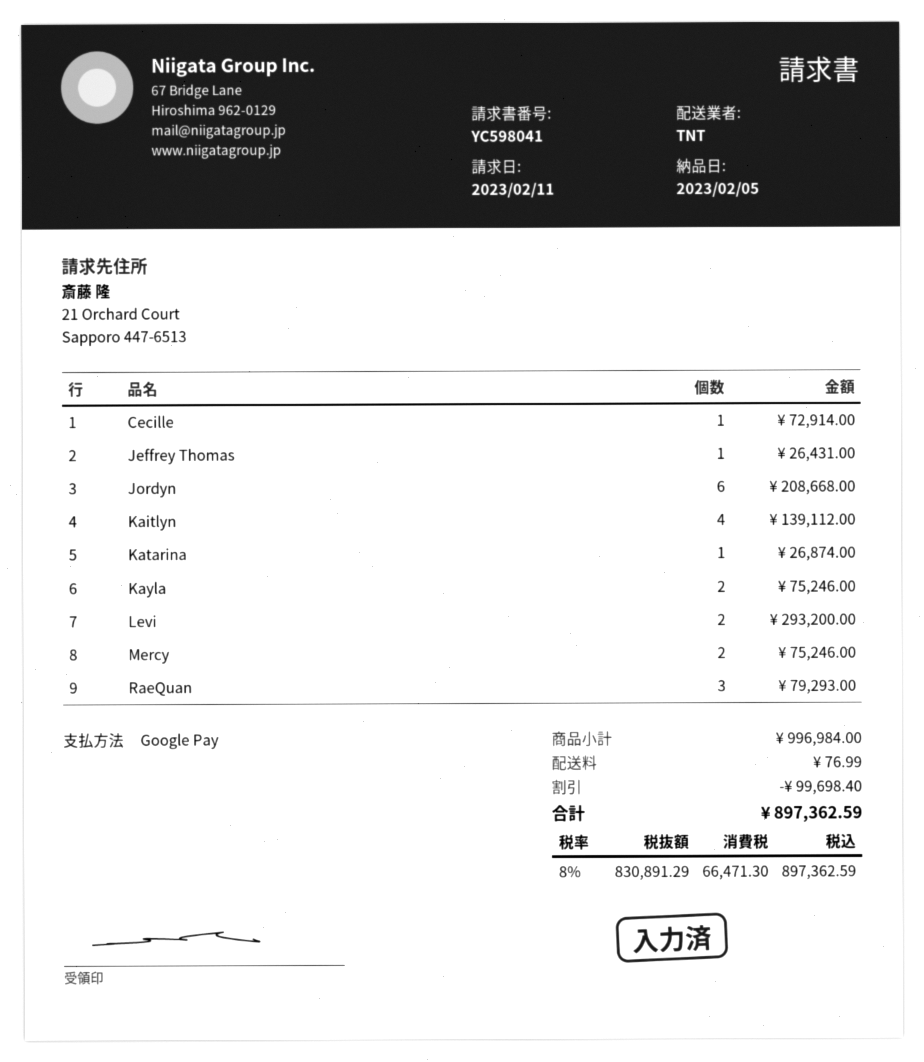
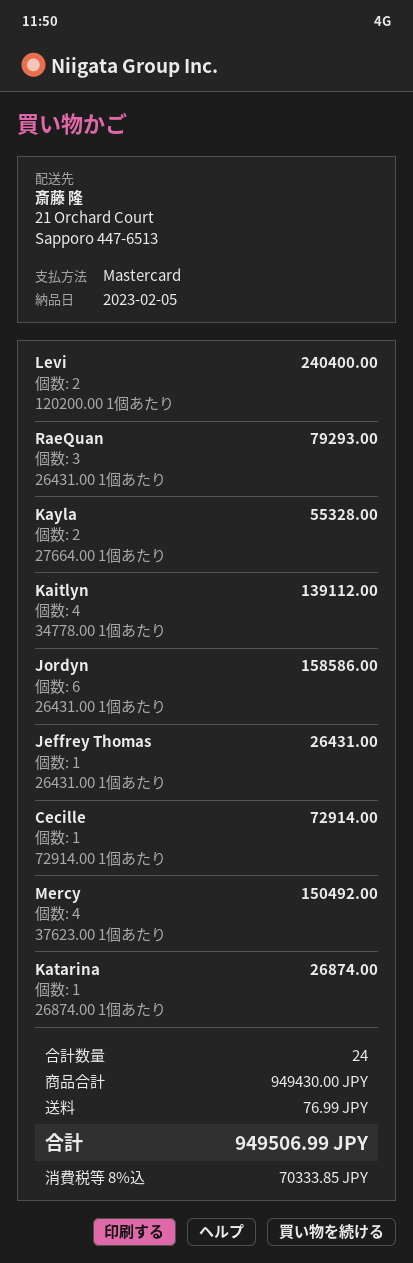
payment method: Google Pay -> Mastercard
Jordyn: 6 for 208668.00 -> 6 for 158586.00
Kayla: 2 for 75246.00 -> 2 for 55328.00
Levi: 2 for 293200.00 -> 2 for 240400.00
Mercy: 2 for 75246.00 -> 4 for 150492.00
subtotal: 996984.00 -> 949430.00
discount: 99698.40 -> none
tax: 8% = 66471.30 -> 8% = 70333.85
total: 897362.59 -> 949506.99

